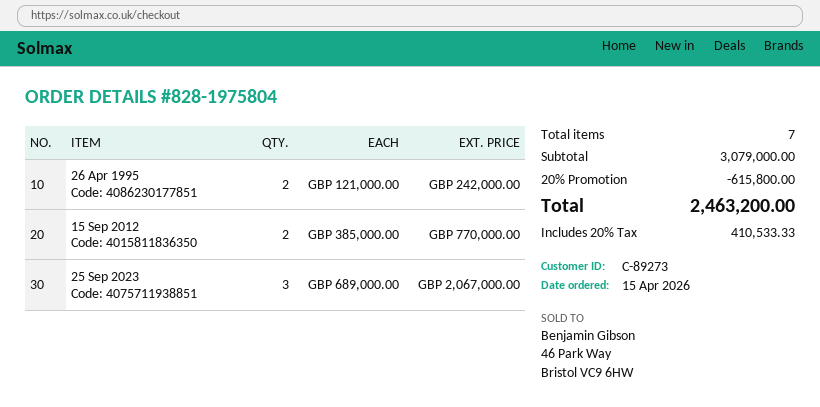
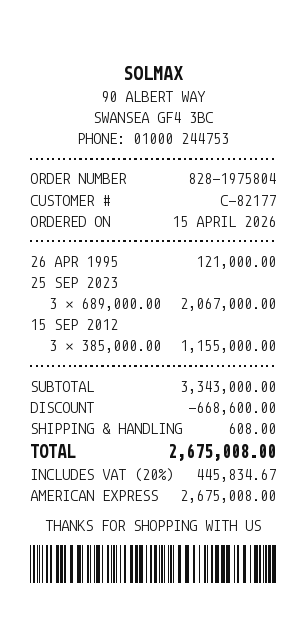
customer number: C-89273 -> C-82177
26 Apr 1995: 2 x 121000.00 = 242000.00 -> 1 x 121000.00 = 121000.00
15 Sep 2012: 2 x 385000.00 = 770000.00 -> 3 x 385000.00 = 1155000.00
subtotal: 3079000.00 -> 3343000.00
discount: 615800.00 -> 668600.00
shipping: none -> 608.00
tax: 20% = 410533.33 -> 20% = 445834.67
total: 2463200.00 -> 2675008.00

